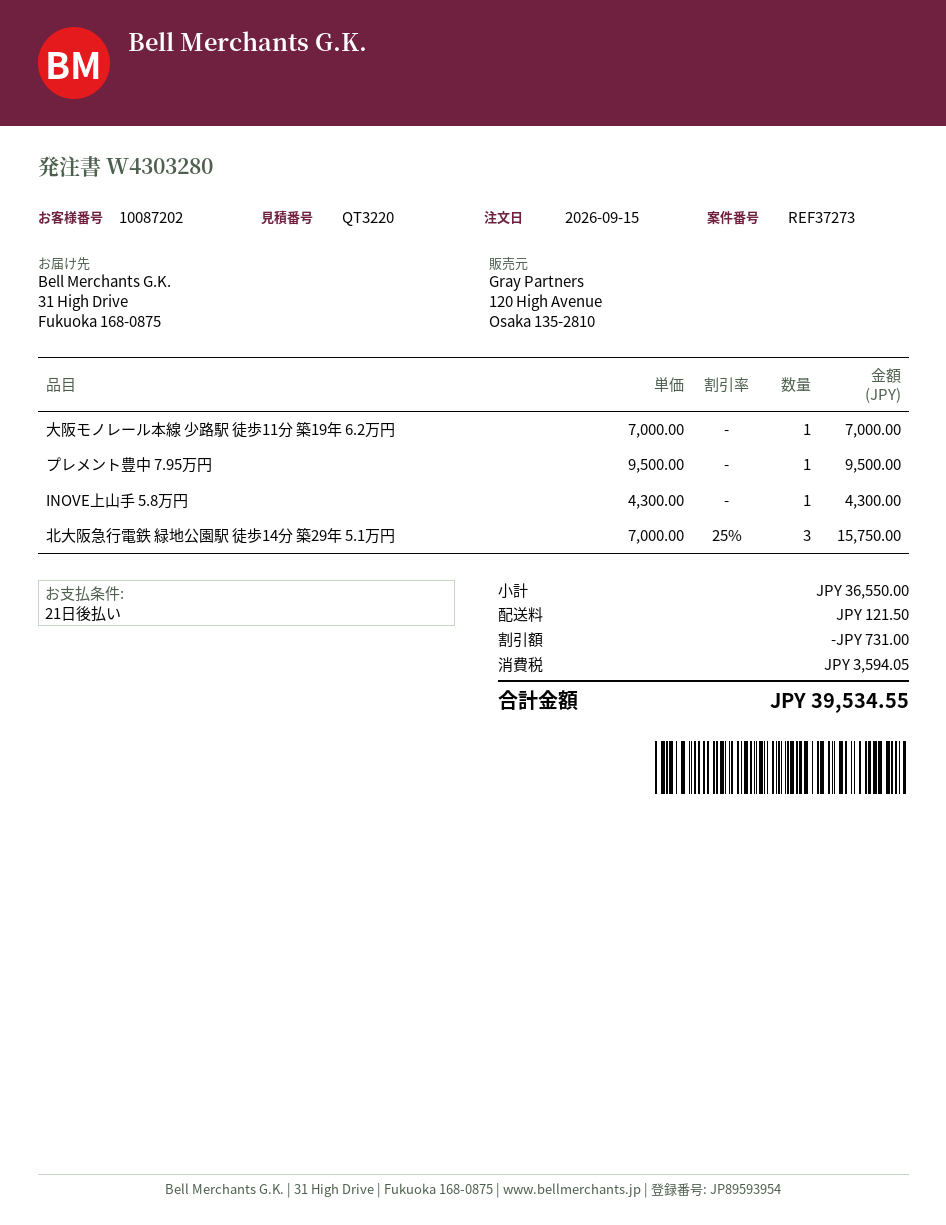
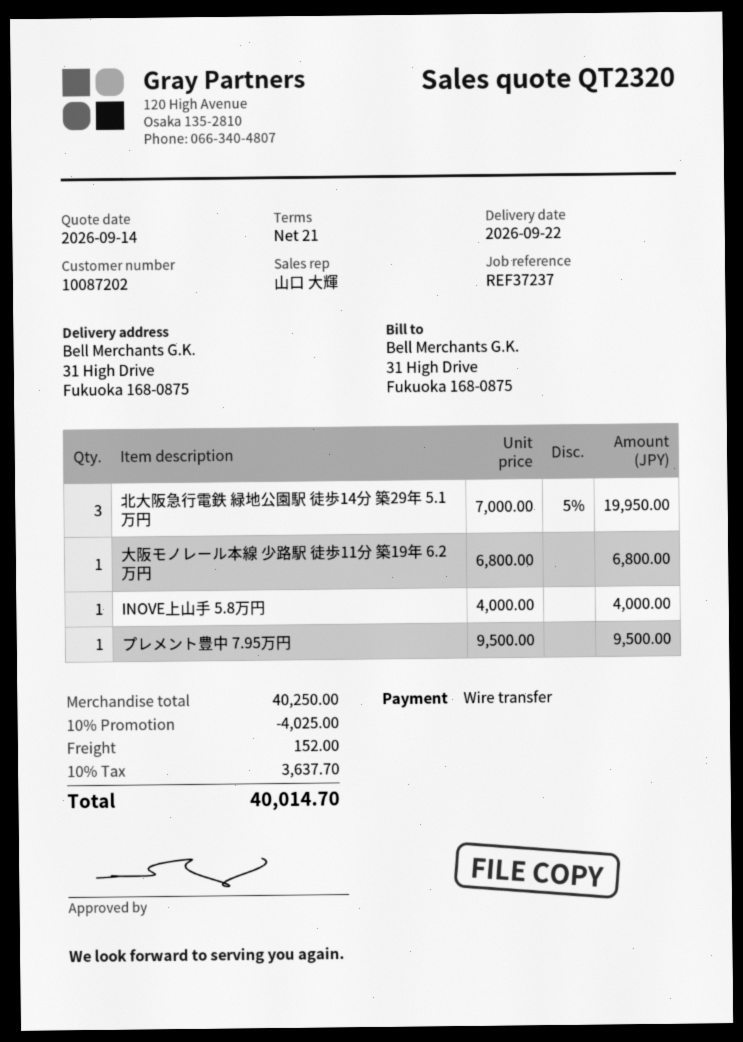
quote number: QT3220 -> QT2320
reference: REF37273 -> REF37237
大阪モノレール本線 少路駅 徒歩11分 築19年 6.2万円: 1 x 7000.00 = 7000.00 -> 1 x 6800.00 = 6800.00
INOVE上山手 5.8万円: 1 x 4300.00 = 4300.00 -> 1 x 4000.00 = 4000.00
北大阪急行電鉄 緑地公園駅 徒歩14分 築29年 5.1万円: 3 x 7000.00 - 25% = 15750.00 -> 3 x 7000.00 - 5% = 19950.00
subtotal: 36550.00 -> 40250.00
discount: 731.00 -> 4025.00
shipping: 121.50 -> 152.00
tax: 3594.05 -> 3637.70
total: 39534.55 -> 40014.70

